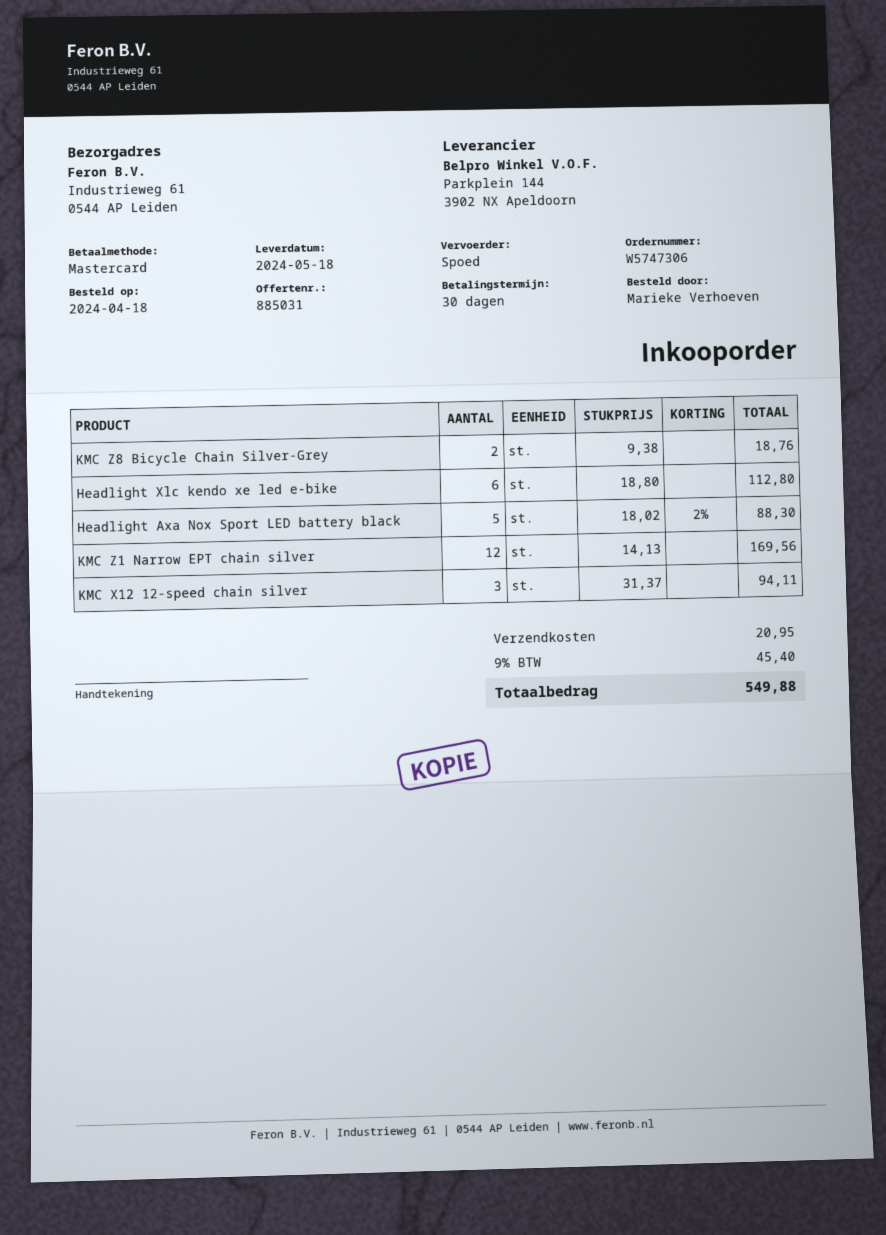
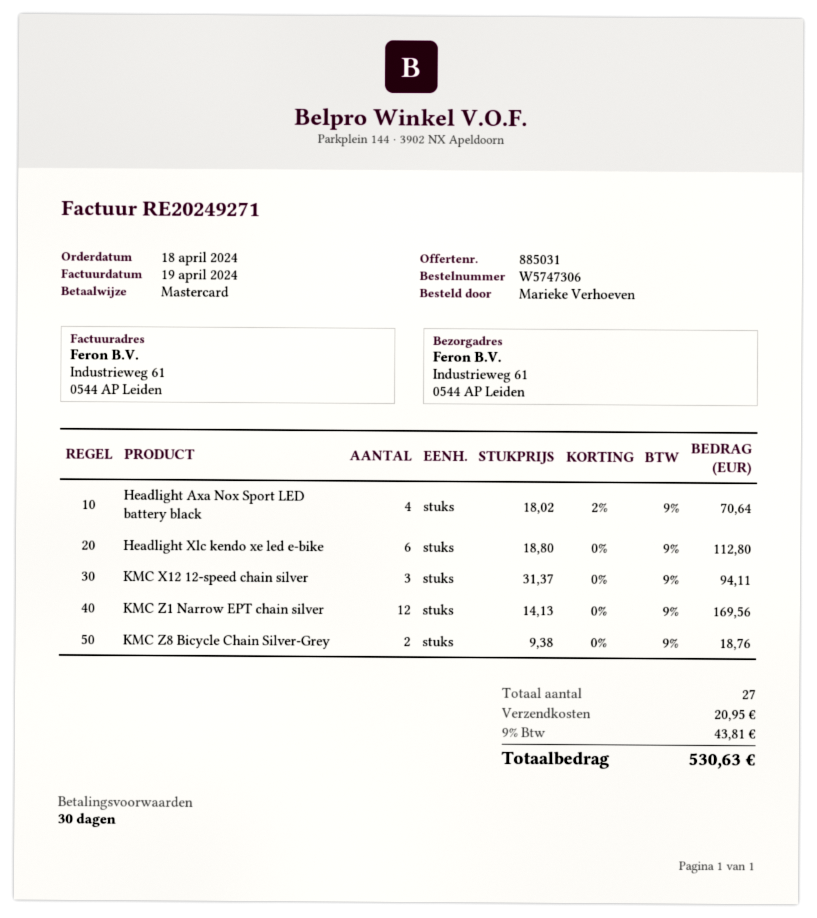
Headlight Axa Nox Sport LED battery black: 5 x 18.02 - 2% = 88.30 -> 4 x 18.02 - 2% = 70.64
tax: 9% = 45.40 -> 9% = 43.81
total: 549.88 -> 530.63

